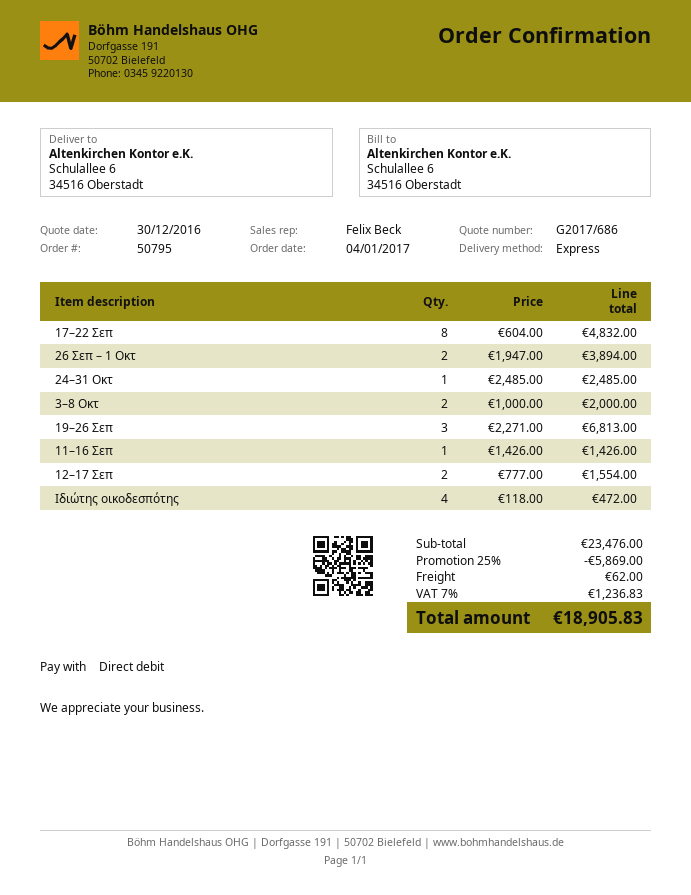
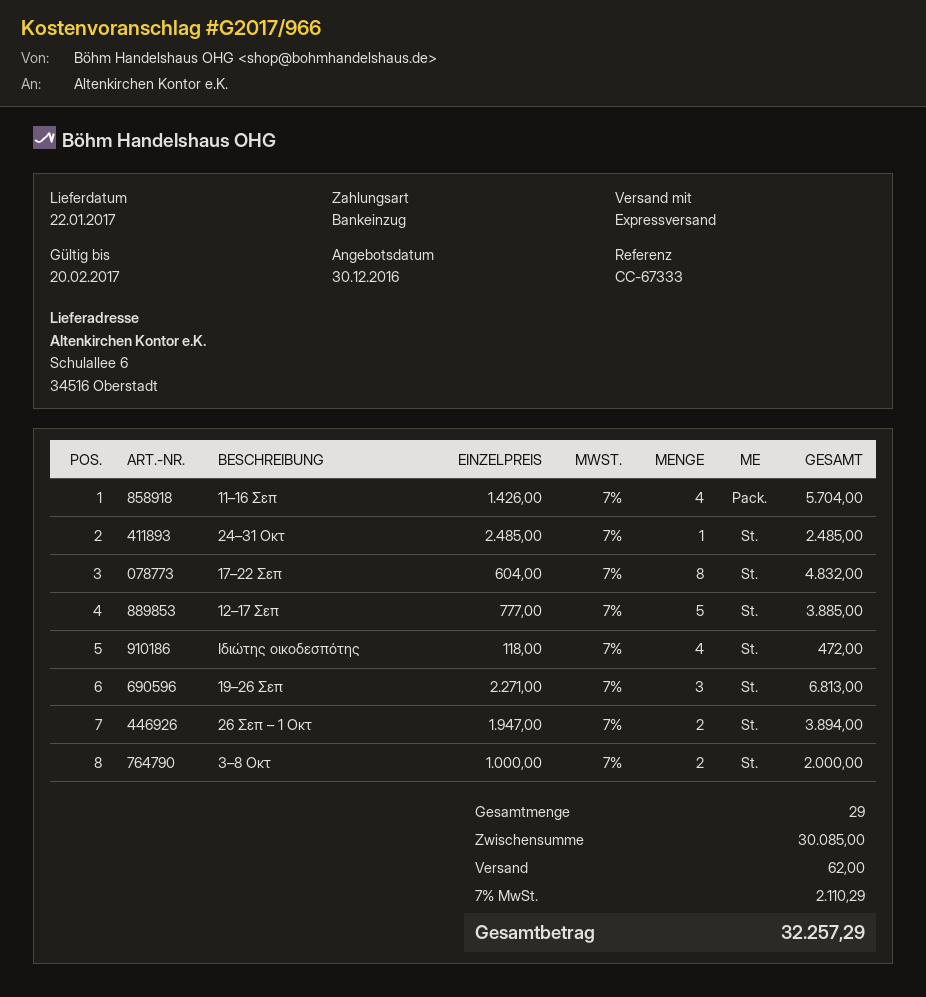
quote number: G2017/686 -> G2017/966
11–16 Σεπ: 1 x 1426.00 = 1426.00 -> 4 x 1426.00 = 5704.00
12–17 Σεπ: 2 x 777.00 = 1554.00 -> 5 x 777.00 = 3885.00
subtotal: 23476.00 -> 30085.00
discount: 25% = 5869.00 -> none
tax: 7% = 1236.83 -> 7% = 2110.29
total: 18905.83 -> 32257.29

